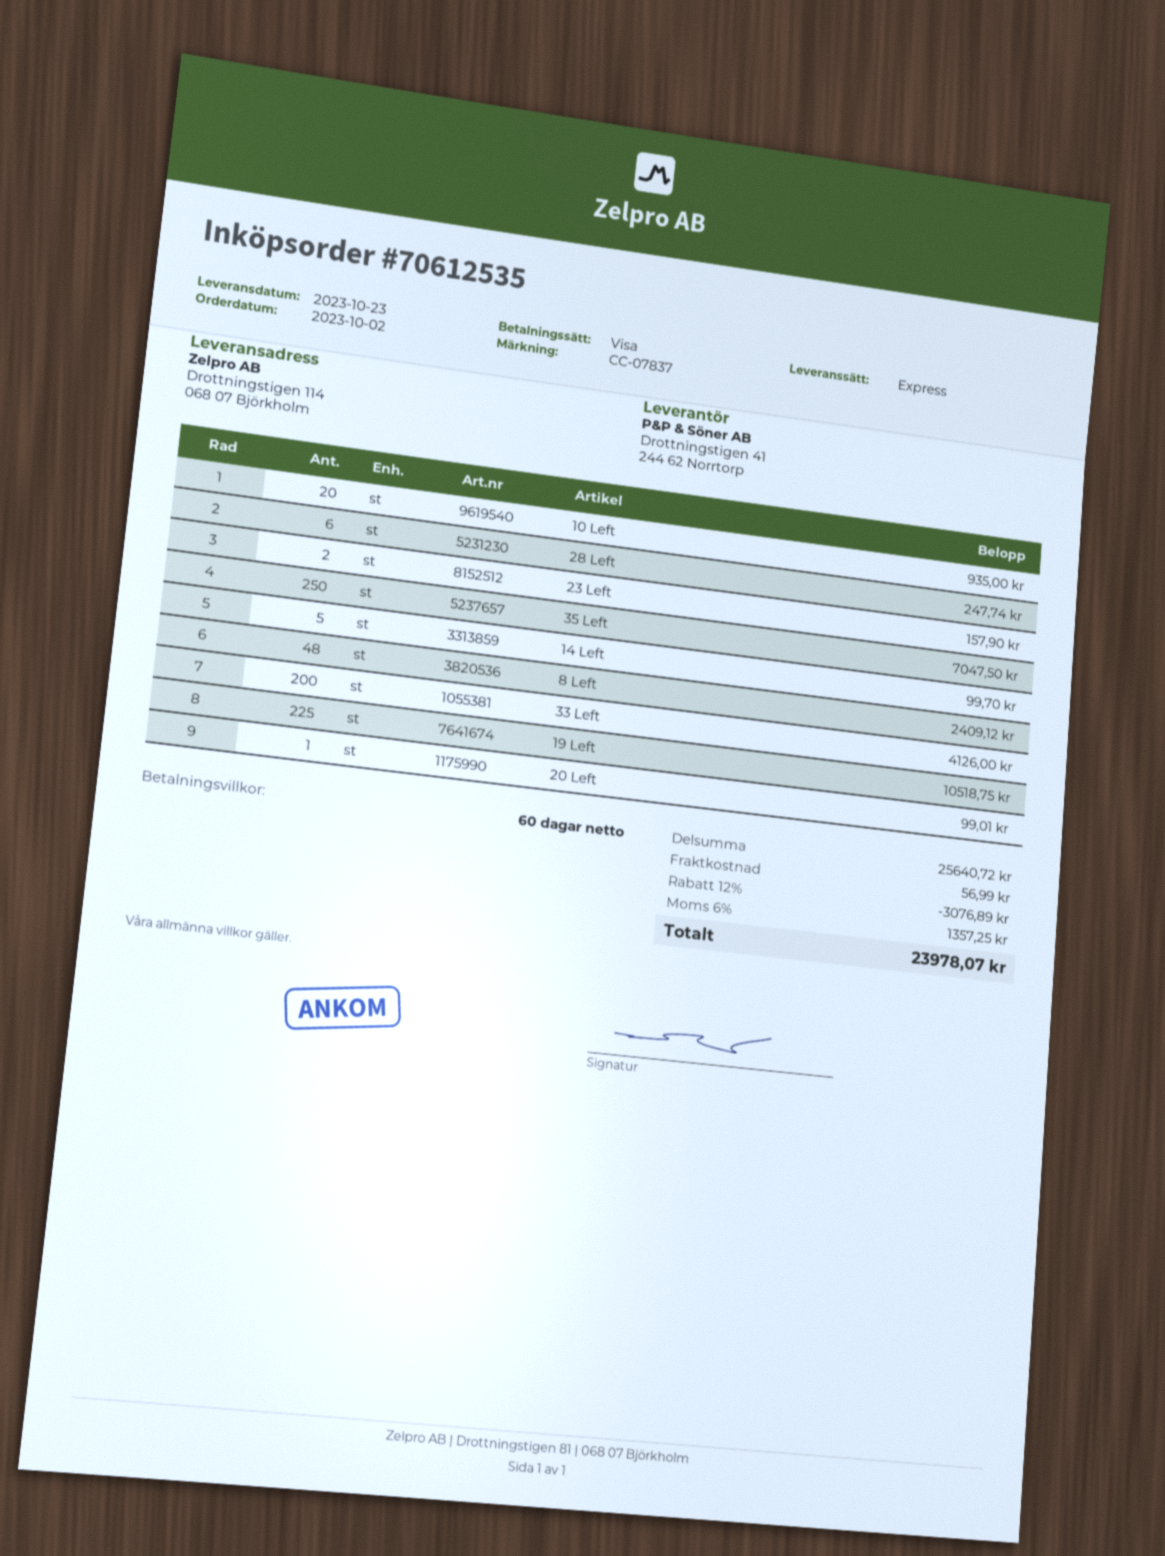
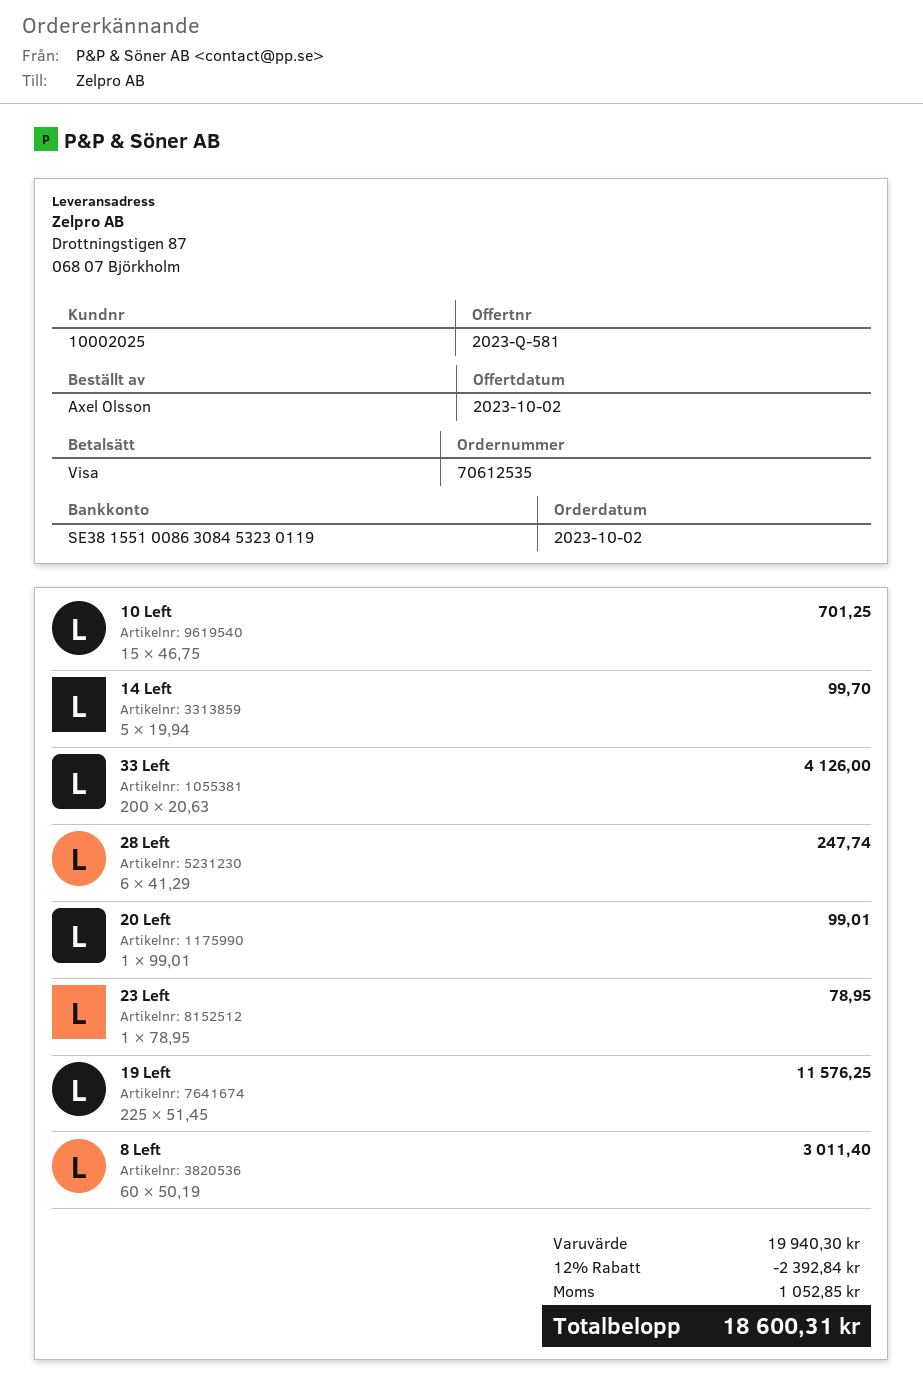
ship to: Drottningstigen 114, 068 07 Björkholm -> Drottningstigen 87, 068 07 Björkholm
10 Left: 20 for 935.00 -> 15 for 701.25
23 Left: 2 for 157.90 -> 1 for 78.95
35 Left: 250 for 7047.50 -> none
8 Left: 48 for 2409.12 -> 60 for 3011.40
19 Left: 225 for 10518.75 -> 225 for 11576.25
subtotal: 25640.72 -> 19940.30
discount: 12% = 3076.89 -> 12% = 2392.84
shipping: 56.99 -> none
tax: 1357.25 -> 1052.85
total: 23978.07 -> 18600.31

